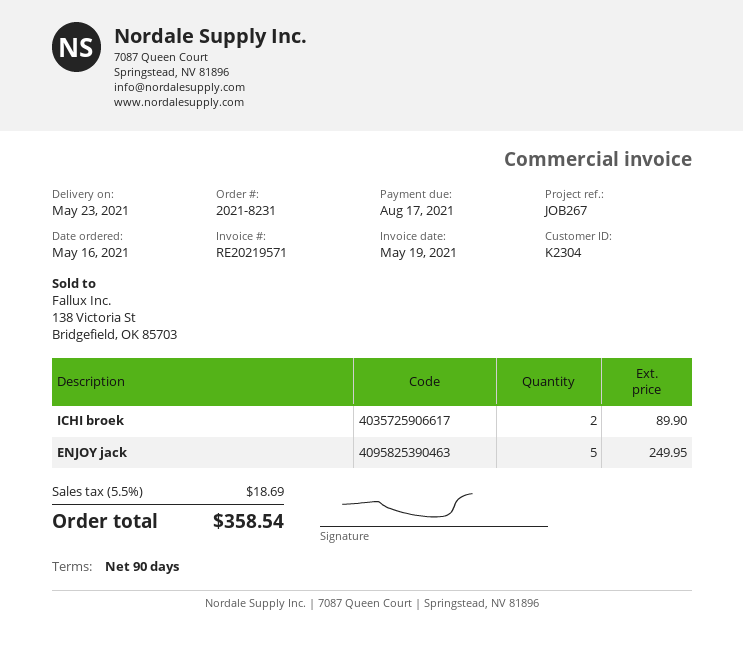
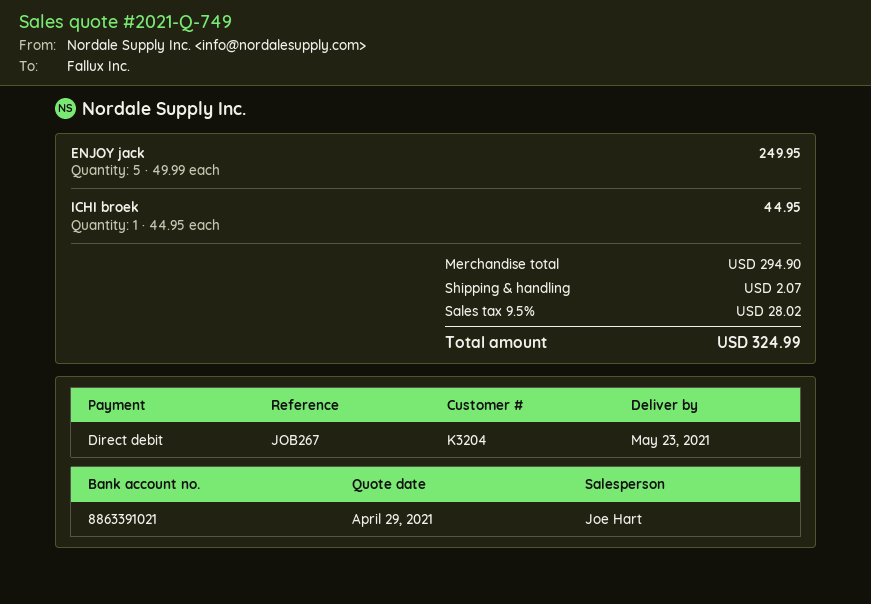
customer number: K2304 -> K3204
ICHI broek: 2 for 89.90 -> 1 for 44.95
shipping: none -> 2.07
tax: 5.5% = 18.69 -> 9.5% = 28.02
total: 358.54 -> 324.99

